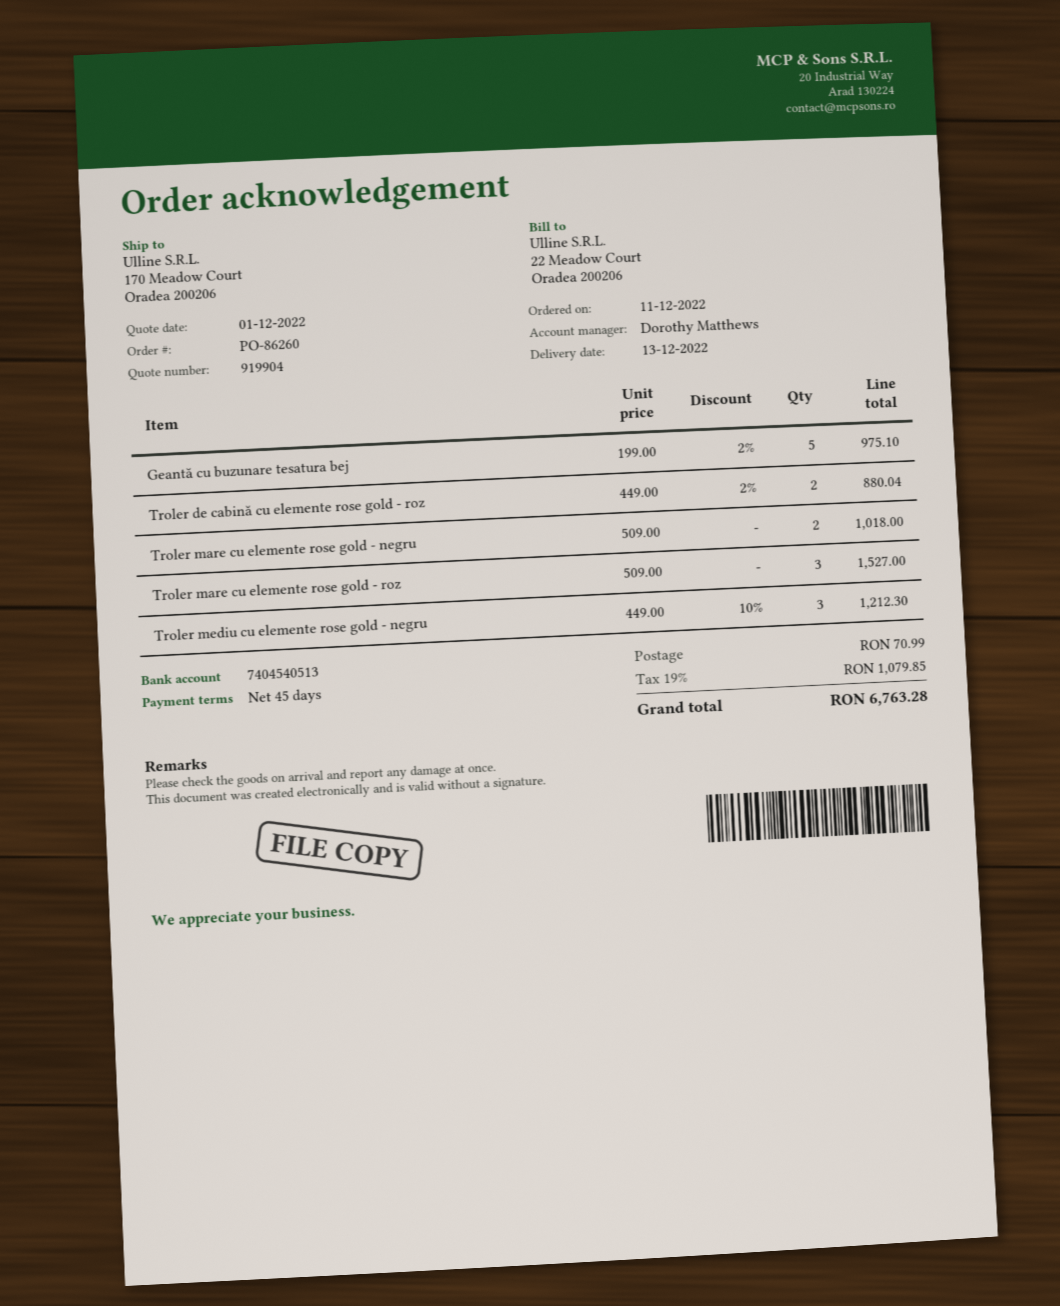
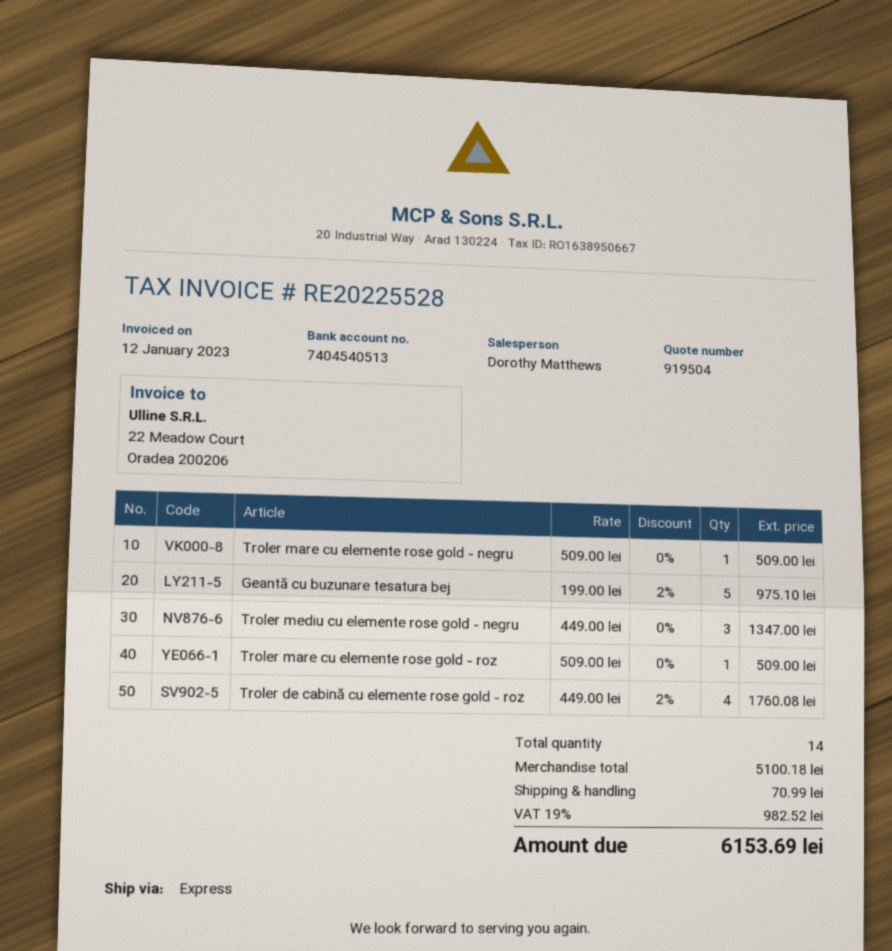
quote number: 919904 -> 919504
Troler de cabină cu elemente rose gold - roz: 2 x 449.00 - 2% = 880.04 -> 4 x 449.00 - 2% = 1760.08
Troler mare cu elemente rose gold - negru: 2 x 509.00 = 1018.00 -> 1 x 509.00 = 509.00
Troler mare cu elemente rose gold - roz: 3 x 509.00 = 1527.00 -> 1 x 509.00 = 509.00
Troler mediu cu elemente rose gold - negru: 3 x 449.00 - 10% = 1212.30 -> 3 x 449.00 = 1347.00
tax: 19% = 1079.85 -> 19% = 982.52
total: 6763.28 -> 6153.69

